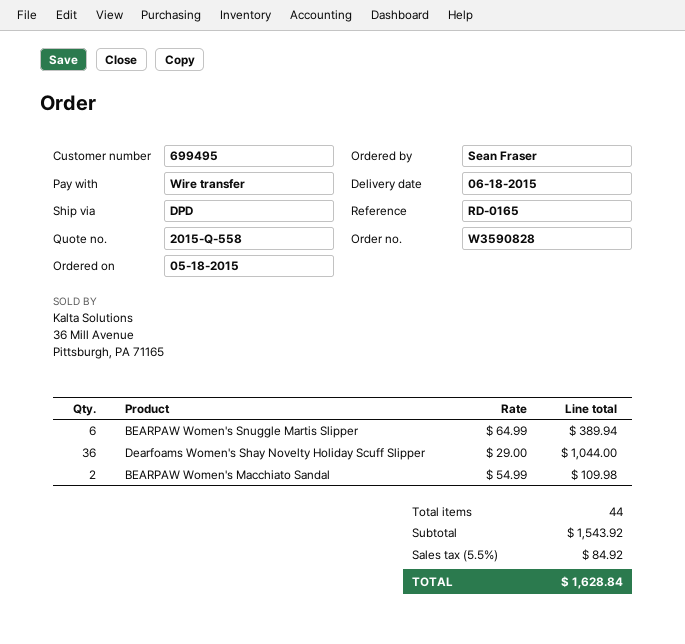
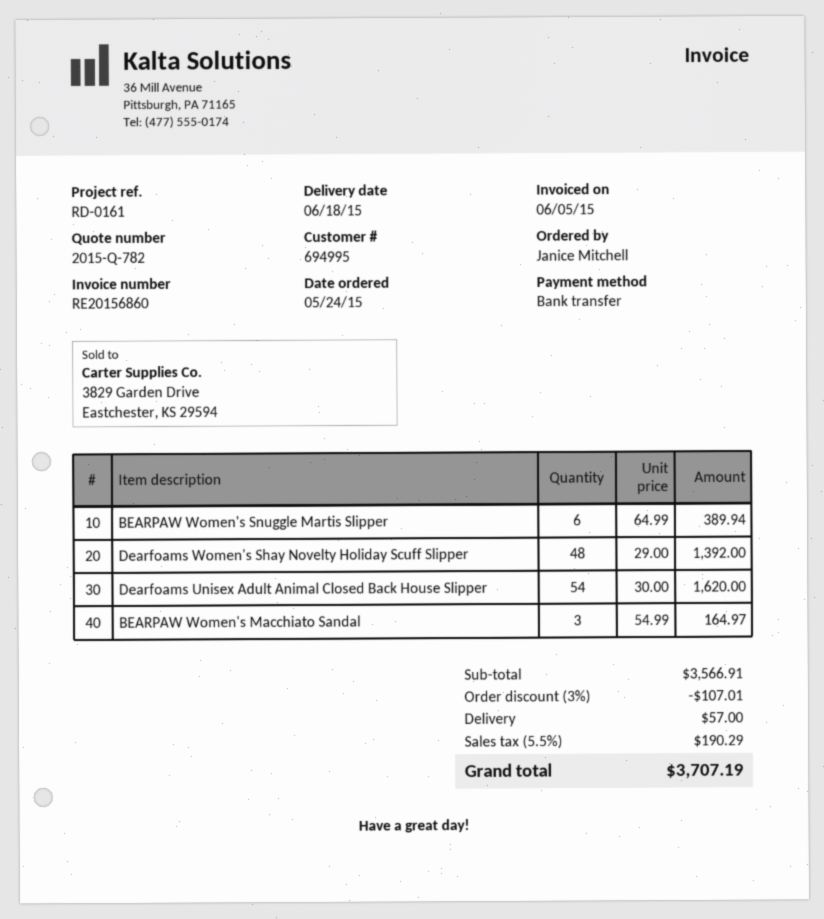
quote number: 2015-Q-558 -> 2015-Q-782
order date: 2015-05-18 -> 2015-05-24
customer number: 699495 -> 694995
reference: RD-0165 -> RD-0161
ordered by: Sean Fraser -> Janice Mitchell
Dearfoams Women's Shay Novelty Holiday Scuff Slipper: 36 x 29.00 = 1044.00 -> 48 x 29.00 = 1392.00
BEARPAW Women's Macchiato Sandal: 2 x 54.99 = 109.98 -> 3 x 54.99 = 164.97
Dearfoams Unisex Adult Animal Closed Back House Slipper: none -> 54 x 30.00 = 1620.00
subtotal: 1543.92 -> 3566.91
discount: none -> 3% = 107.01
shipping: none -> 57.00
tax: 5.5% = 84.92 -> 5.5% = 190.29
total: 1628.84 -> 3707.19

